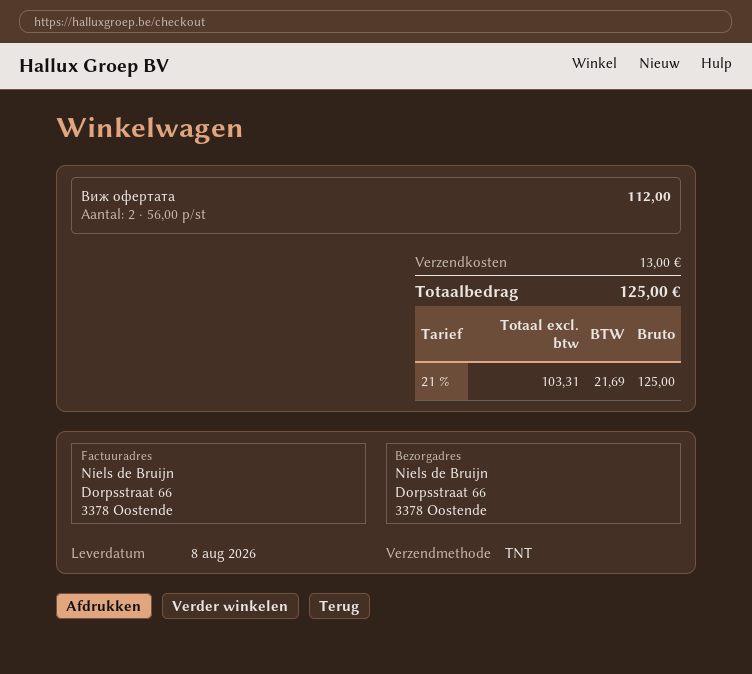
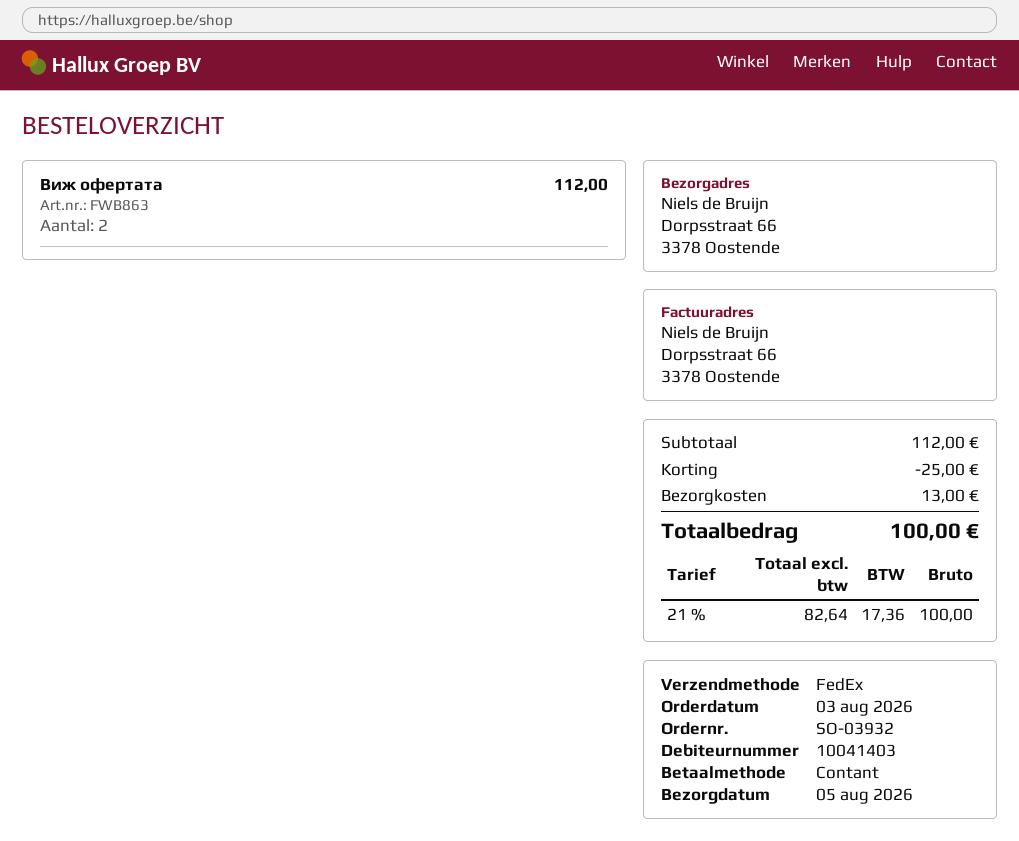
delivery date: 2026-08-08 -> 2026-08-05
shipping method: TNT -> FedEx
discount: none -> 25.00
net: 103.31 -> 82.64
tax: 21% = 21.69 -> 21% = 17.36
total: 125.00 -> 100.00

